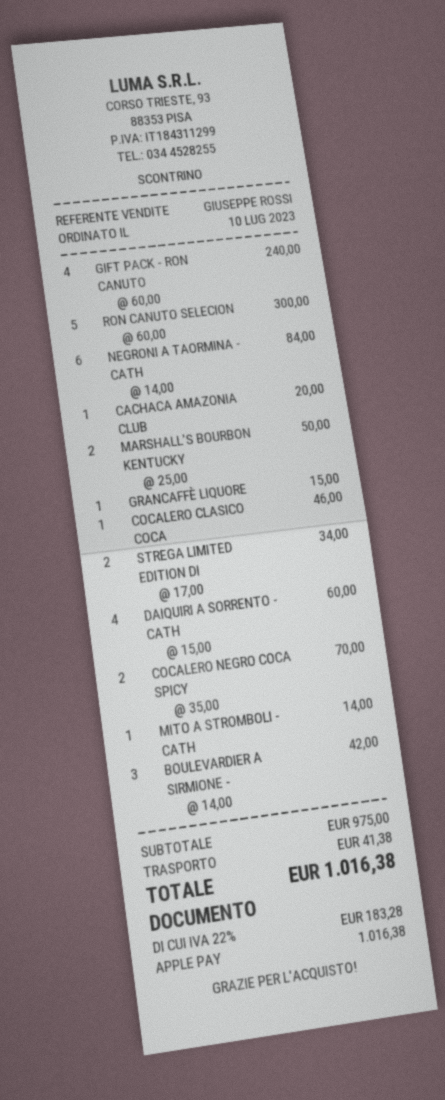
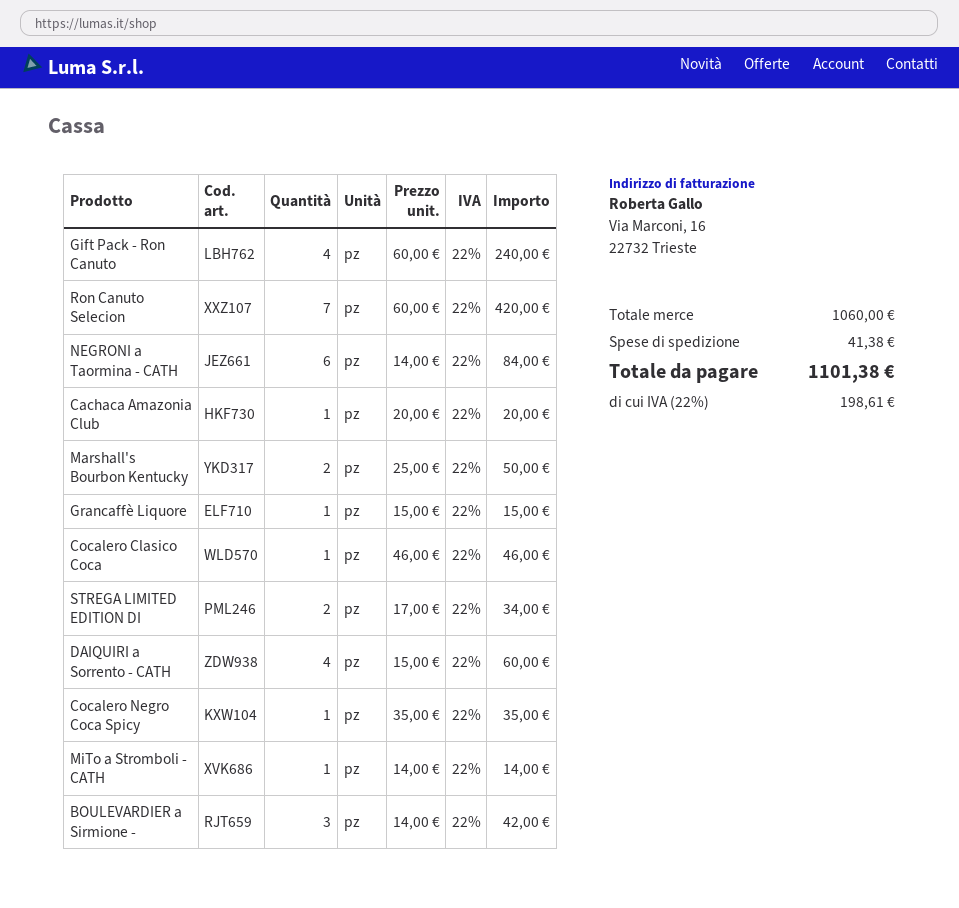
RON CANUTO SELECION: 5 x 60.00 = 300.00 -> 7 x 60.00 = 420.00
COCALERO NEGRO COCA SPICY: 2 x 35.00 = 70.00 -> 1 x 35.00 = 35.00
subtotal: 975.00 -> 1060.00
tax: 22% = 183.28 -> 22% = 198.61
total: 1016.38 -> 1101.38

